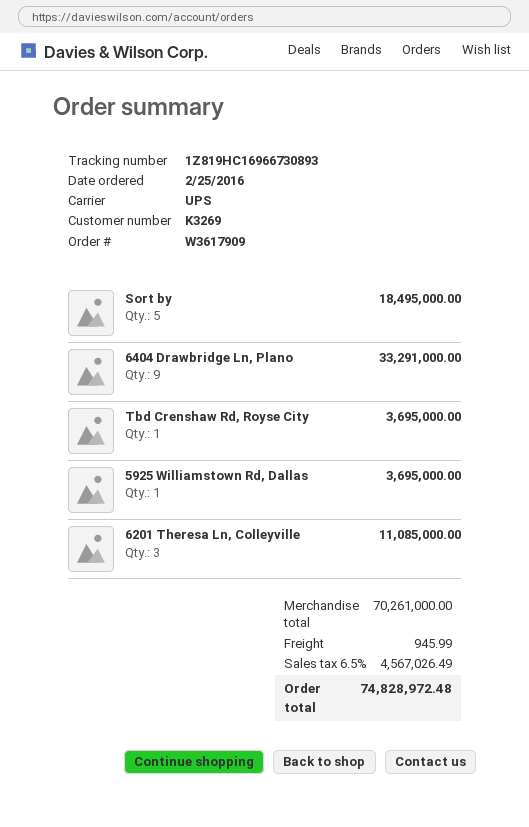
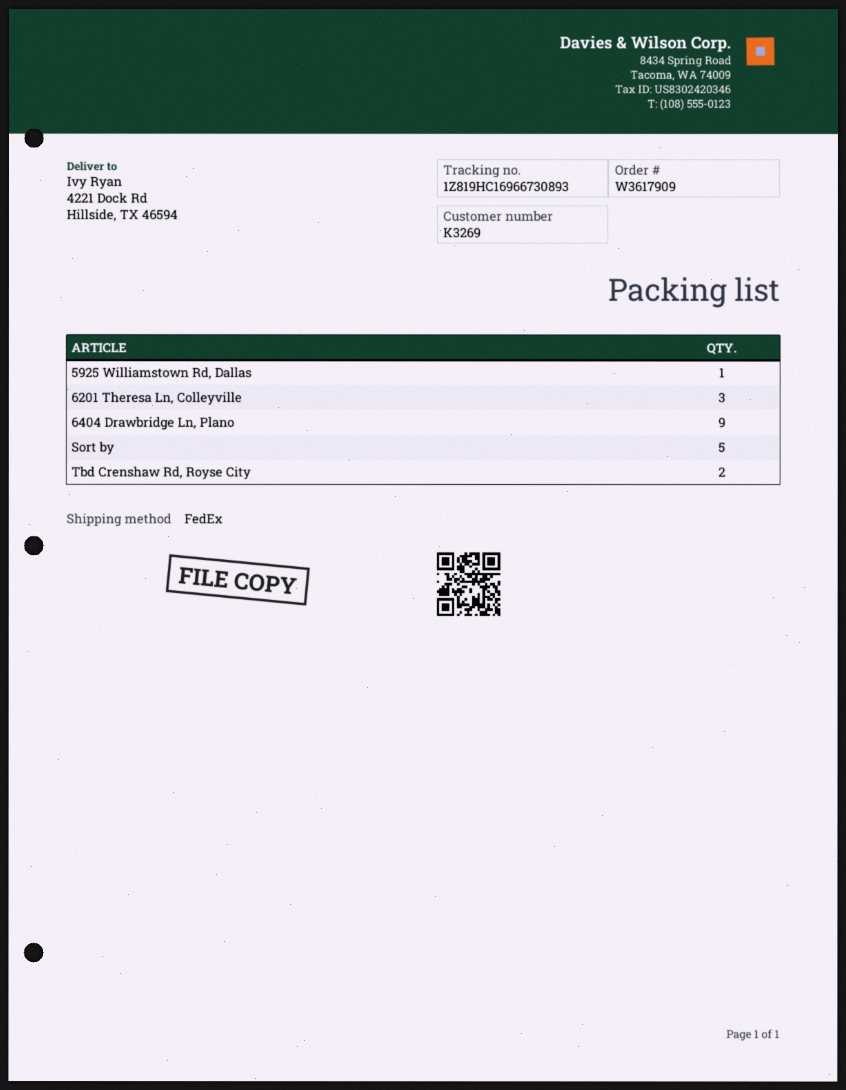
shipping method: UPS -> FedEx
Tbd Crenshaw Rd, Royse City: 1 -> 2

